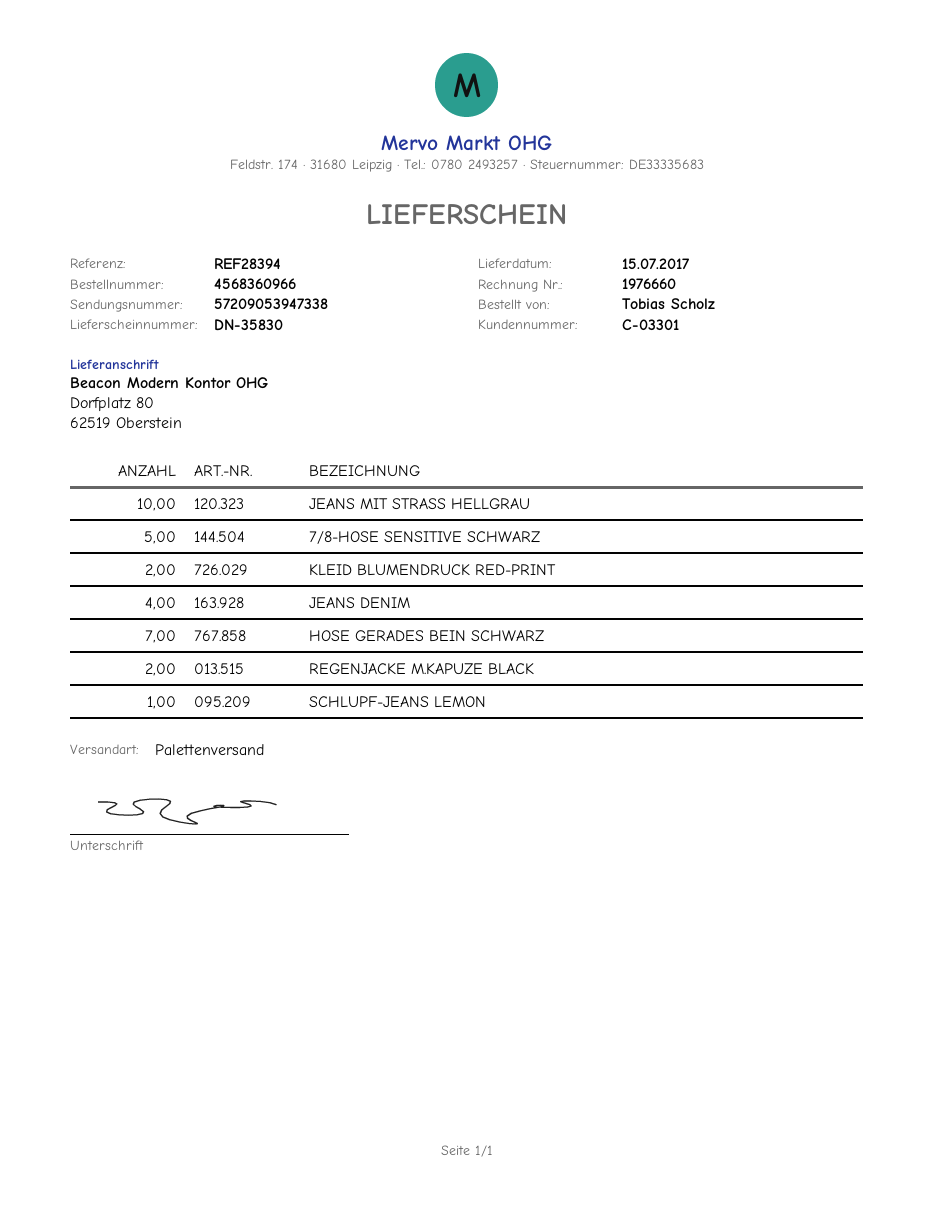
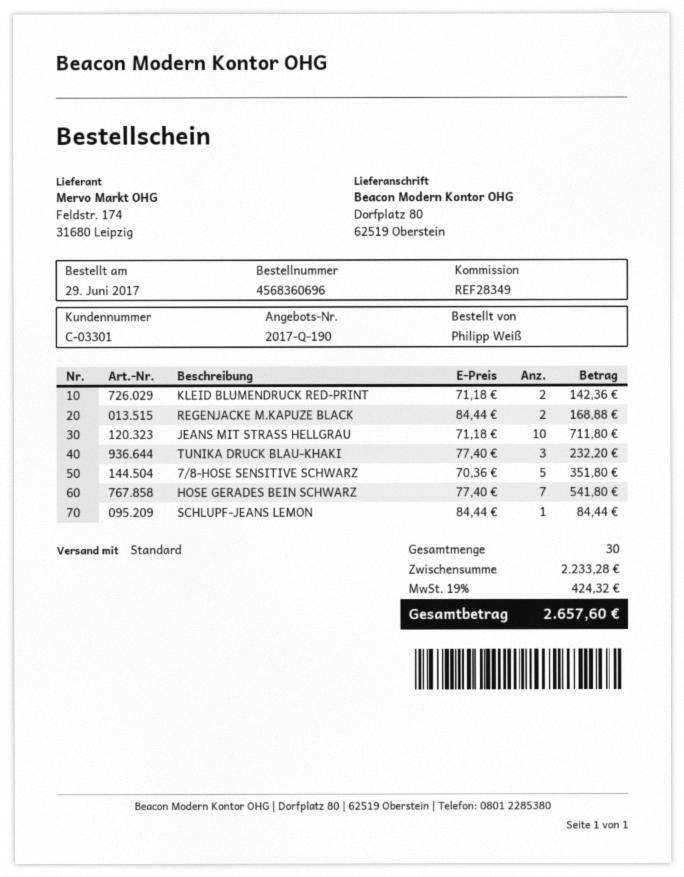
order number: 4568360966 -> 4568360696
reference: REF28394 -> REF28349
ordered by: Tobias Scholz -> Philipp Weiß
shipping method: pallet freight -> standard
JEANS DENIM: 4 -> none
TUNIKA DRUCK BLAU-KHAKI: none -> 3

